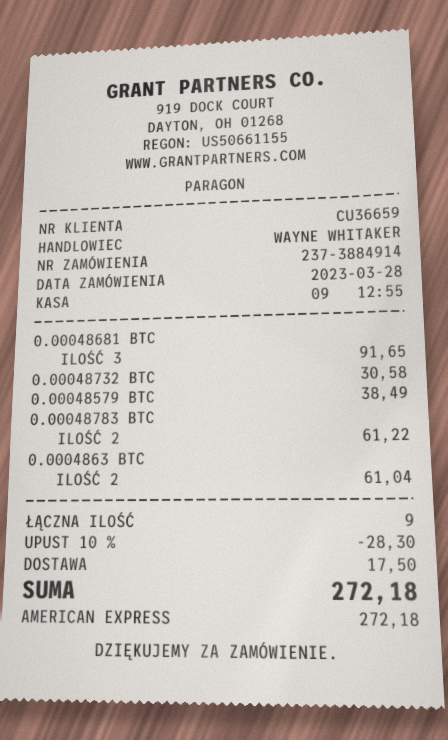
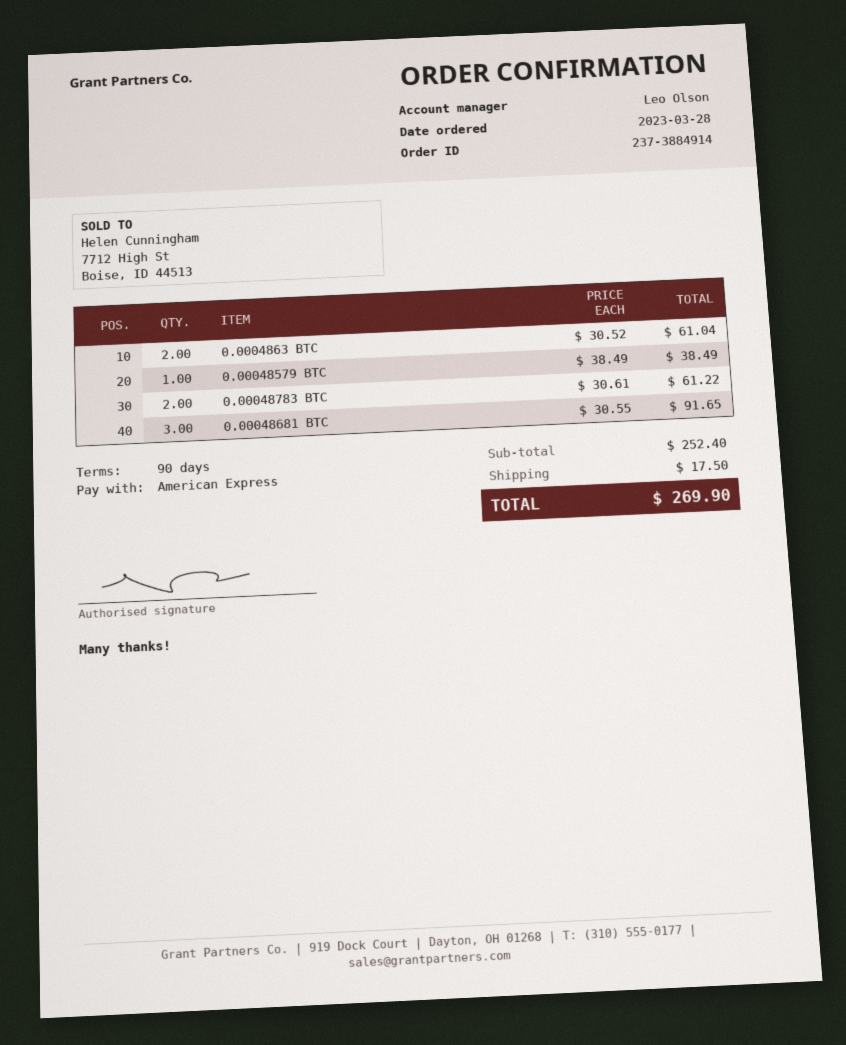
sales rep: WAYNE WHITAKER -> Leo Olson
0.00048732 BTC: 1 for 30.58 -> none
discount: 10% = 28.30 -> none
total: 272.18 -> 269.90

